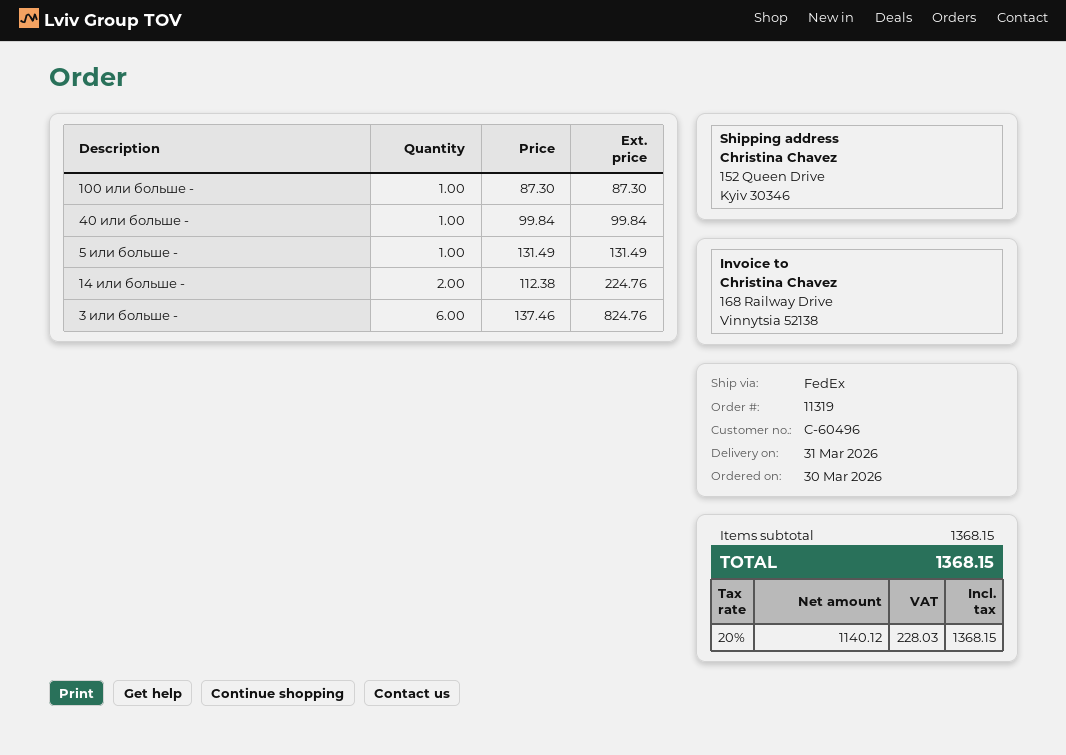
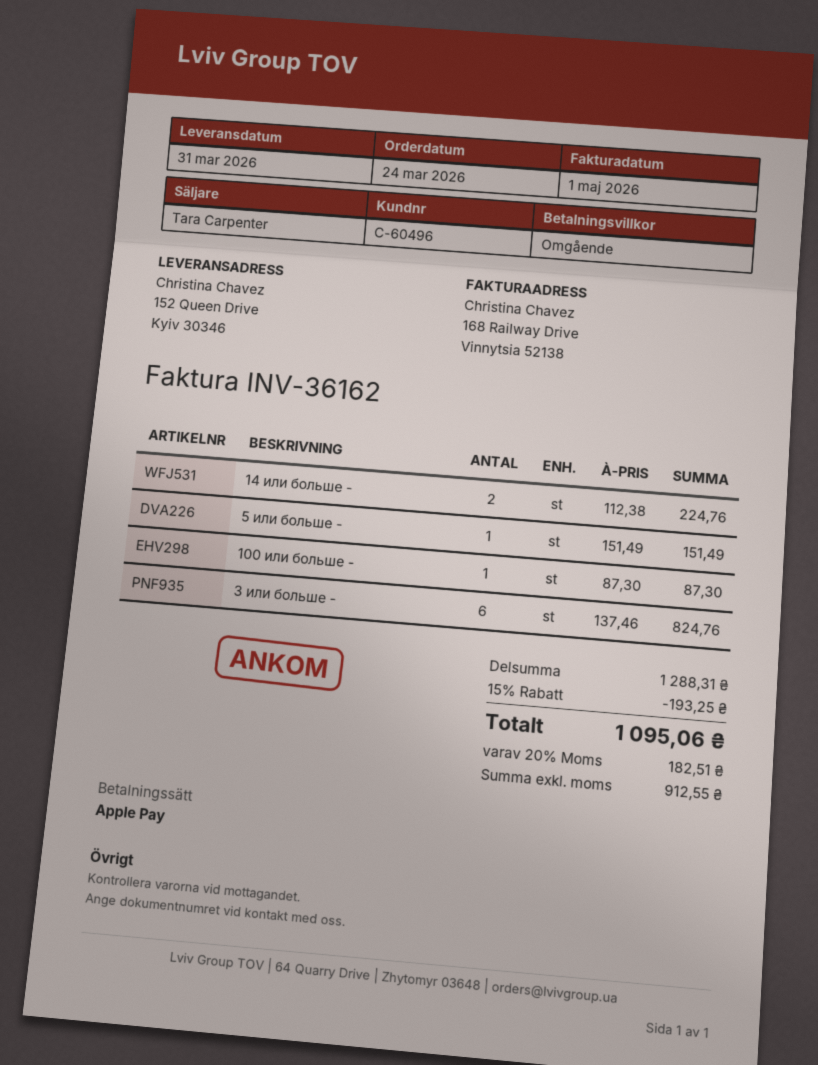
order date: 2026-03-30 -> 2026-03-24
40 или больше -: 1 x 99.84 = 99.84 -> none
5 или больше -: 1 x 131.49 = 131.49 -> 1 x 151.49 = 151.49
subtotal: 1368.15 -> 1288.31
discount: none -> 15% = 193.25
net: 1140.12 -> 912.55
tax: 20% = 228.03 -> 20% = 182.51
total: 1368.15 -> 1095.06

